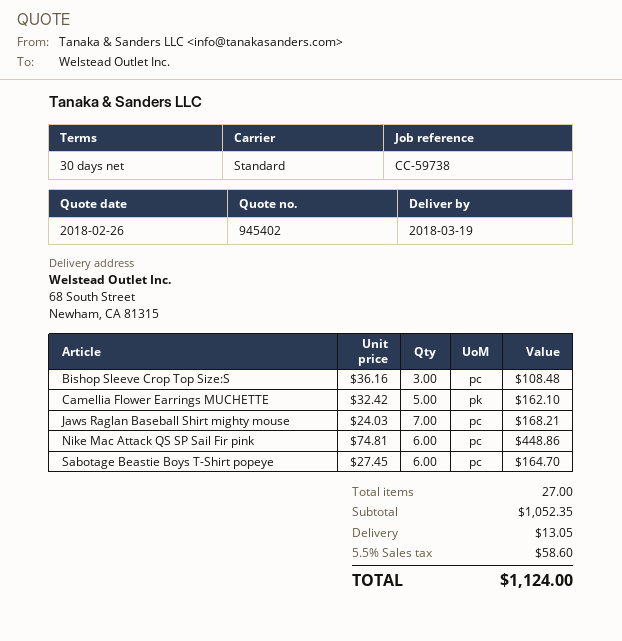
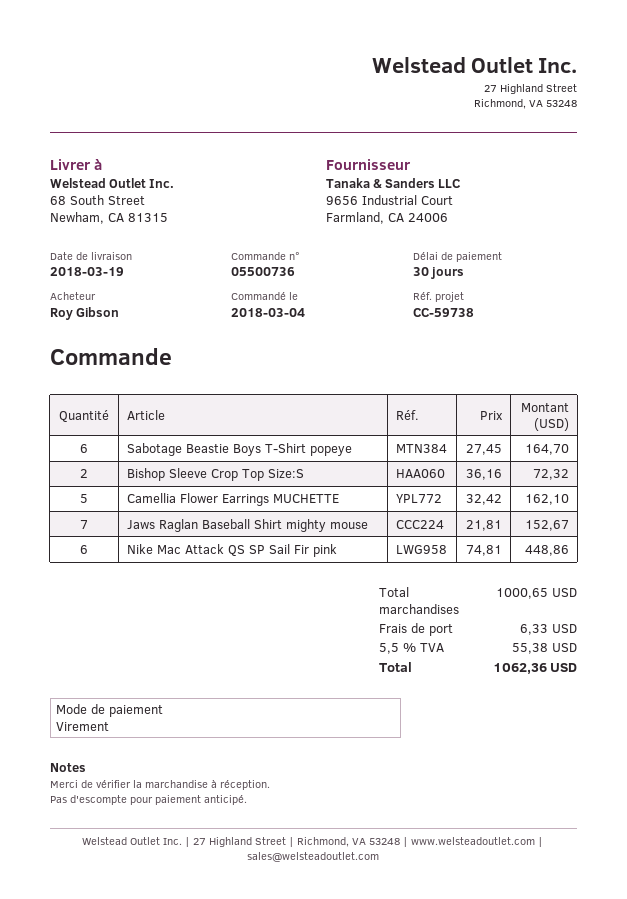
Bishop Sleeve Crop Top Size:S: 3 x 36.16 = 108.48 -> 2 x 36.16 = 72.32
Jaws Raglan Baseball Shirt mighty mouse: 7 x 24.03 = 168.21 -> 7 x 21.81 = 152.67
subtotal: 1052.35 -> 1000.65
shipping: 13.05 -> 6.33
tax: 5.5% = 58.60 -> 5.5% = 55.38
total: 1124.00 -> 1062.36

